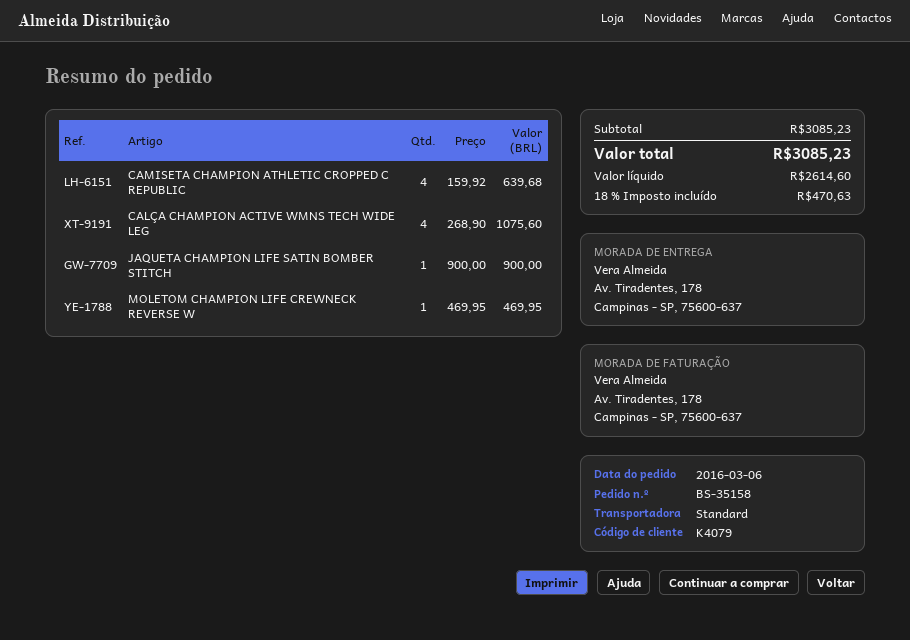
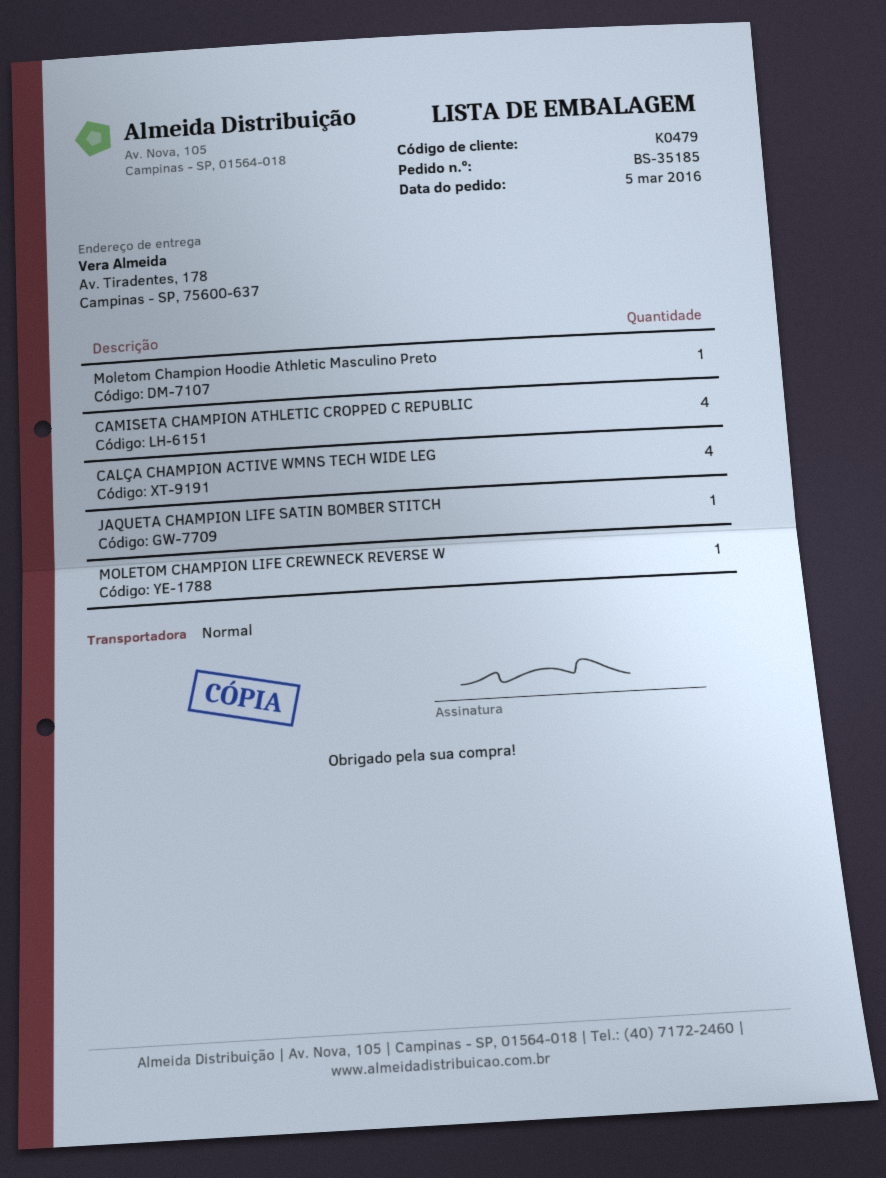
order number: BS-35158 -> BS-35185
order date: 2016-03-06 -> 2016-03-05
customer number: K4079 -> K0479
Moletom Champion Hoodie Athletic Masculino Preto: none -> 1

